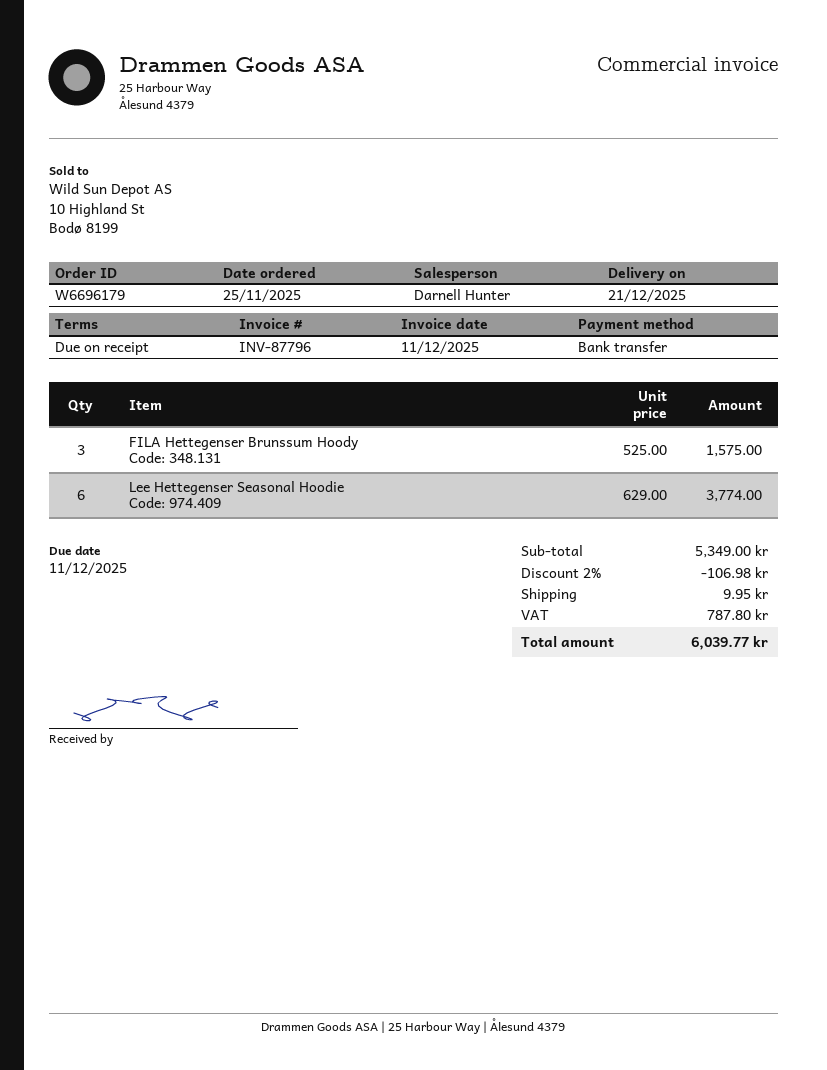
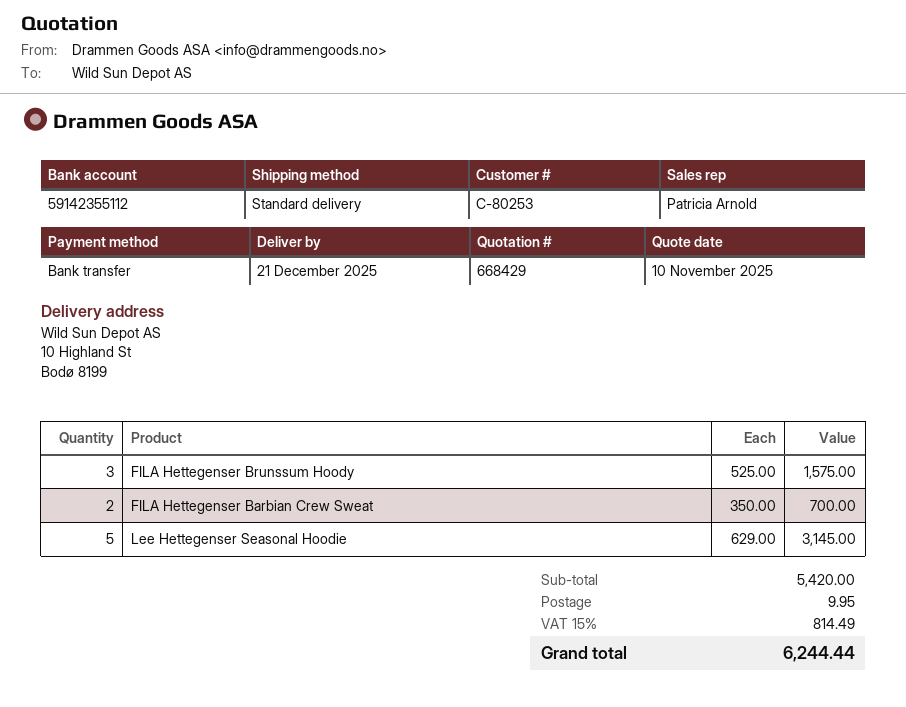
sales rep: Darnell Hunter -> Patricia Arnold
Lee Hettegenser Seasonal Hoodie: 6 x 629.00 = 3774.00 -> 5 x 629.00 = 3145.00
FILA Hettegenser Barbian Crew Sweat: none -> 2 x 350.00 = 700.00
subtotal: 5349.00 -> 5420.00
discount: 2% = 106.98 -> none
tax: 787.80 -> 814.49
total: 6039.77 -> 6244.44

